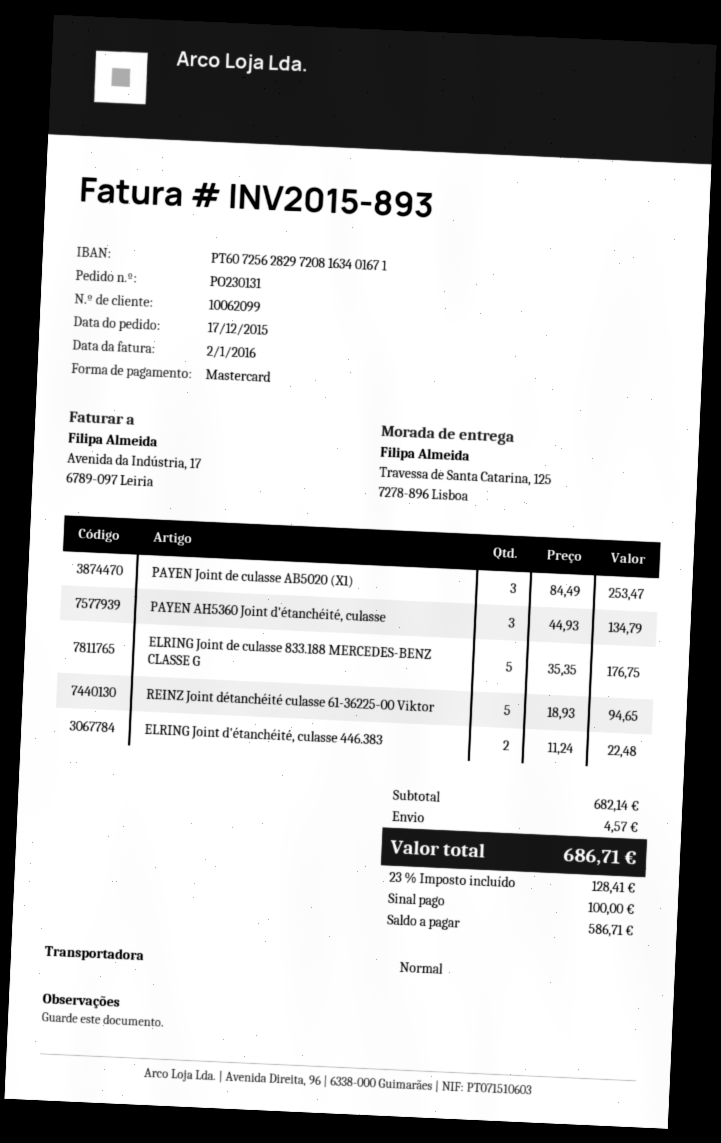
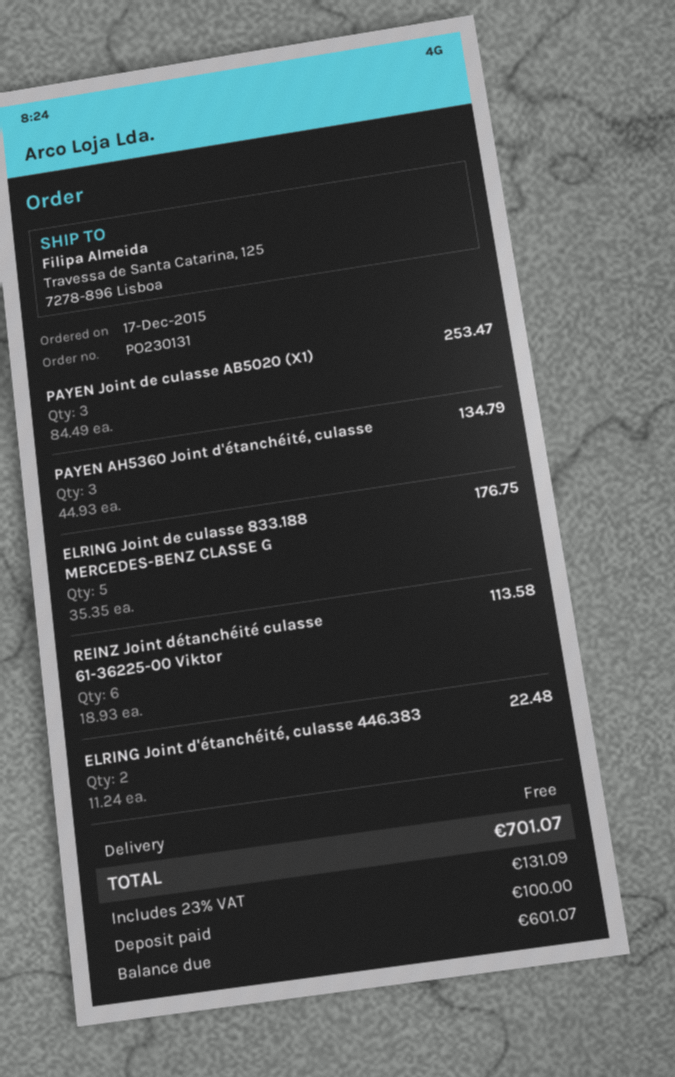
REINZ Joint détanchéité culasse 61-36225-00 Viktor: 5 x 18.93 = 94.65 -> 6 x 18.93 = 113.58
shipping: 4.57 -> 0.00
tax: 23% = 128.41 -> 23% = 131.09
total: 686.71 -> 701.07
balance: 586.71 -> 601.07

